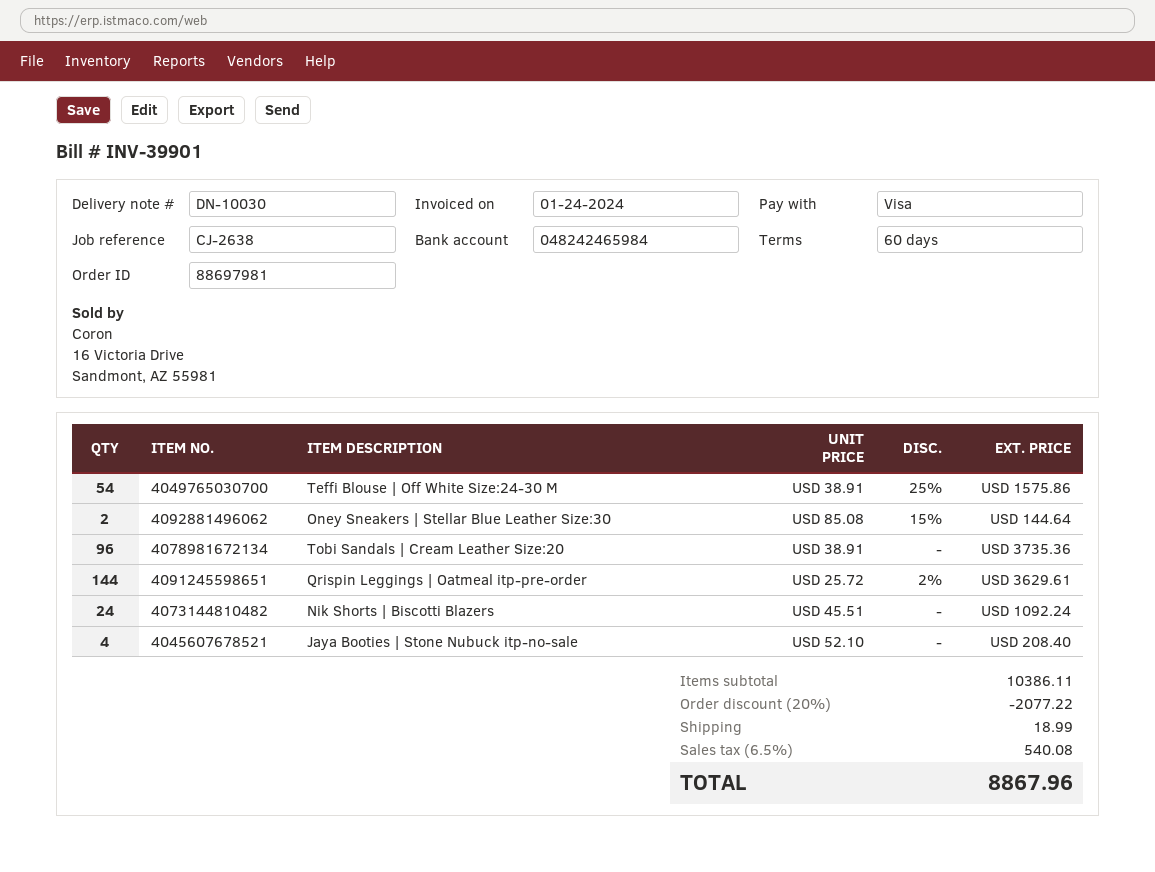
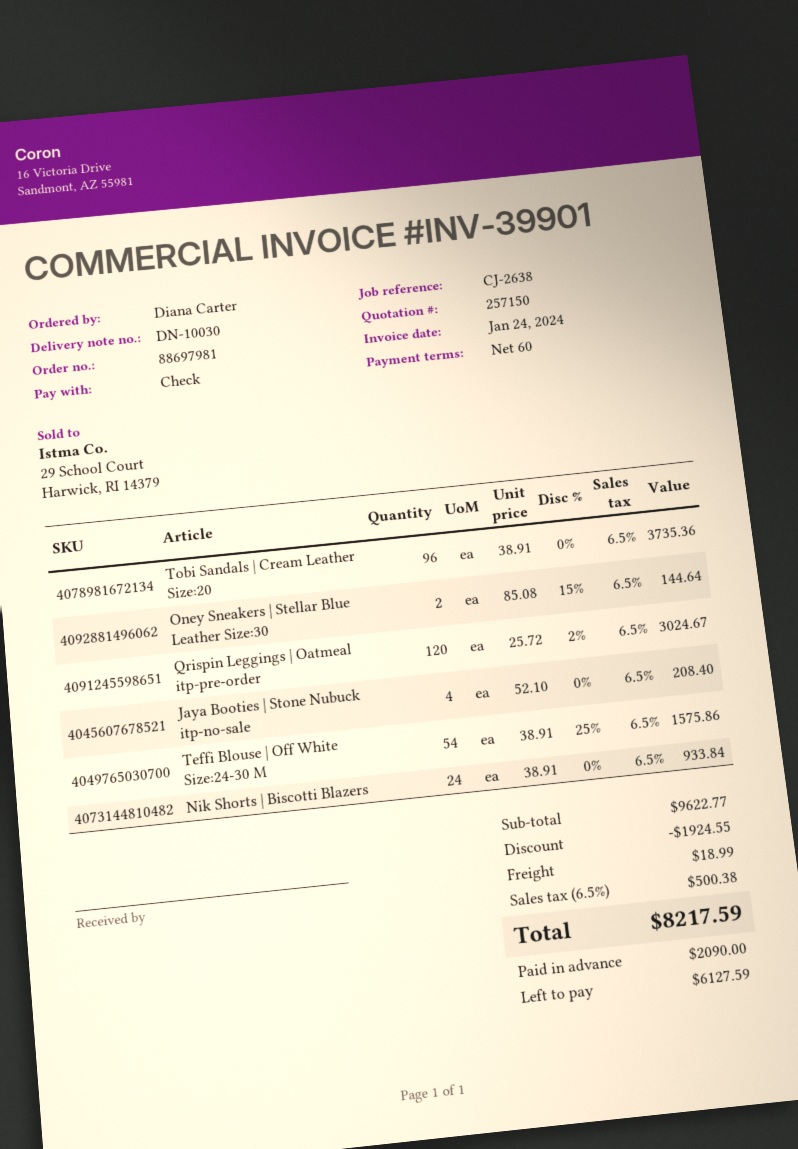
payment method: Visa -> cheque
Qrispin Leggings | Oatmeal itp-pre-order: 144 x 25.72 - 2% = 3629.61 -> 120 x 25.72 - 2% = 3024.67
Nik Shorts | Biscotti Blazers: 24 x 45.51 = 1092.24 -> 24 x 38.91 = 933.84
subtotal: 10386.11 -> 9622.77
discount: 2077.22 -> 1924.55
tax: 6.5% = 540.08 -> 6.5% = 500.38
total: 8867.96 -> 8217.59

